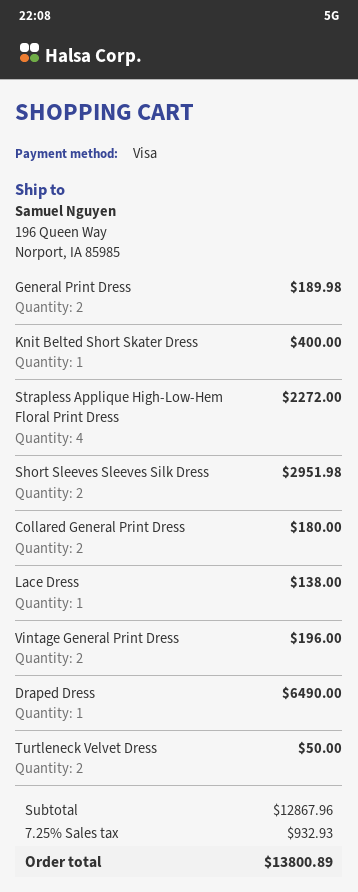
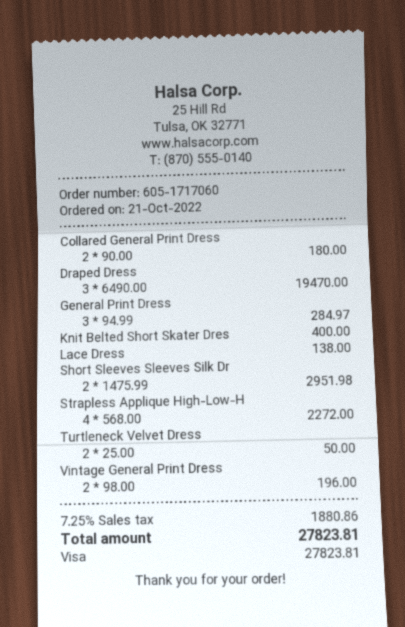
General Print Dress: 2 for 189.98 -> 3 for 284.97
Draped Dress: 1 for 6490.00 -> 3 for 19470.00
tax: 7.25% = 932.93 -> 7.25% = 1880.86
total: 13800.89 -> 27823.81

